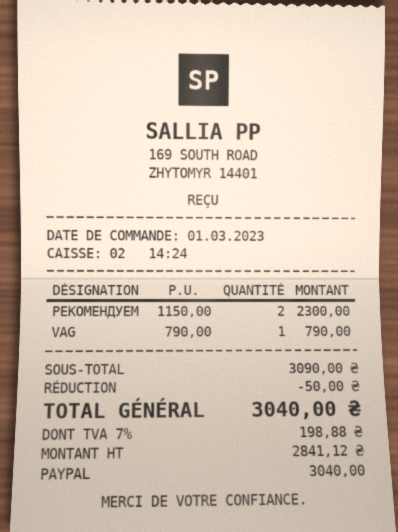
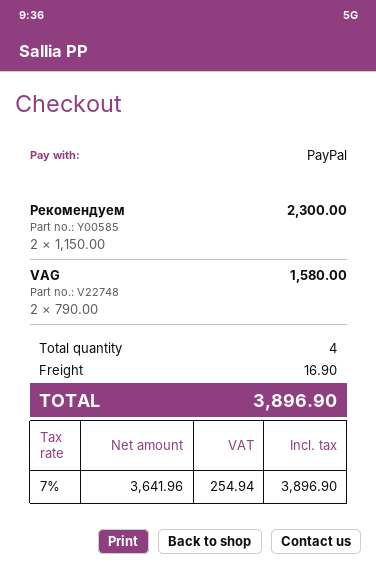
VAG: 1 x 790.00 = 790.00 -> 2 x 790.00 = 1580.00
discount: 50.00 -> none
shipping: none -> 16.90
net: 2841.12 -> 3641.96
tax: 7% = 198.88 -> 7% = 254.94
total: 3040.00 -> 3896.90

